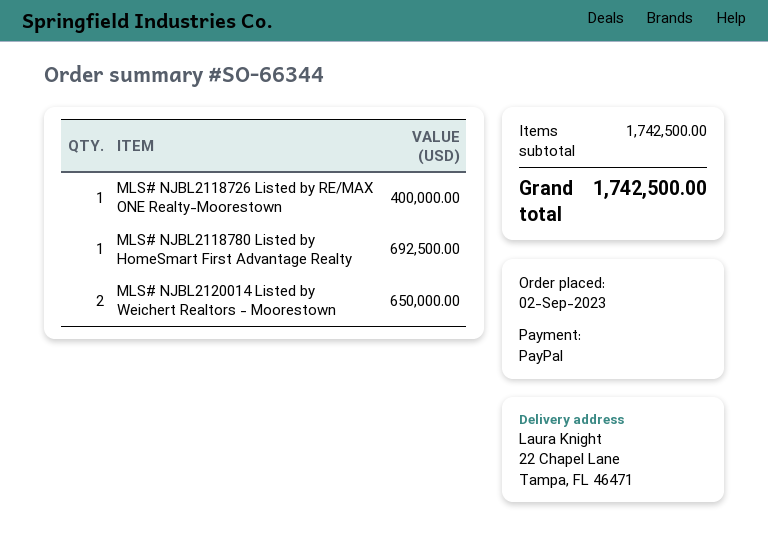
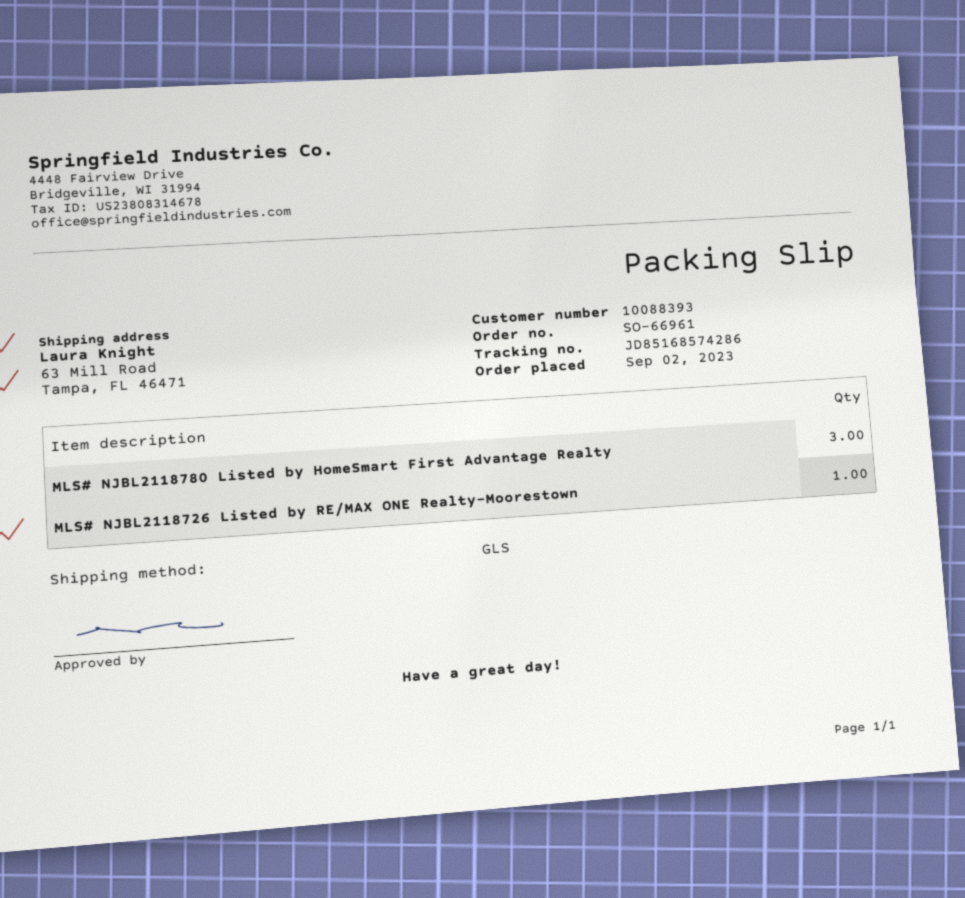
order number: SO-66344 -> SO-66961
ship to: 22 Chapel Lane, Tampa, FL 46471 -> 63 Mill Road, Tampa, FL 46471
MLS# NJBL2118780 Listed by HomeSmart First Advantage Realty: 1 -> 3
MLS# NJBL2120014 Listed by Weichert Realtors - Moorestown: 2 -> none

